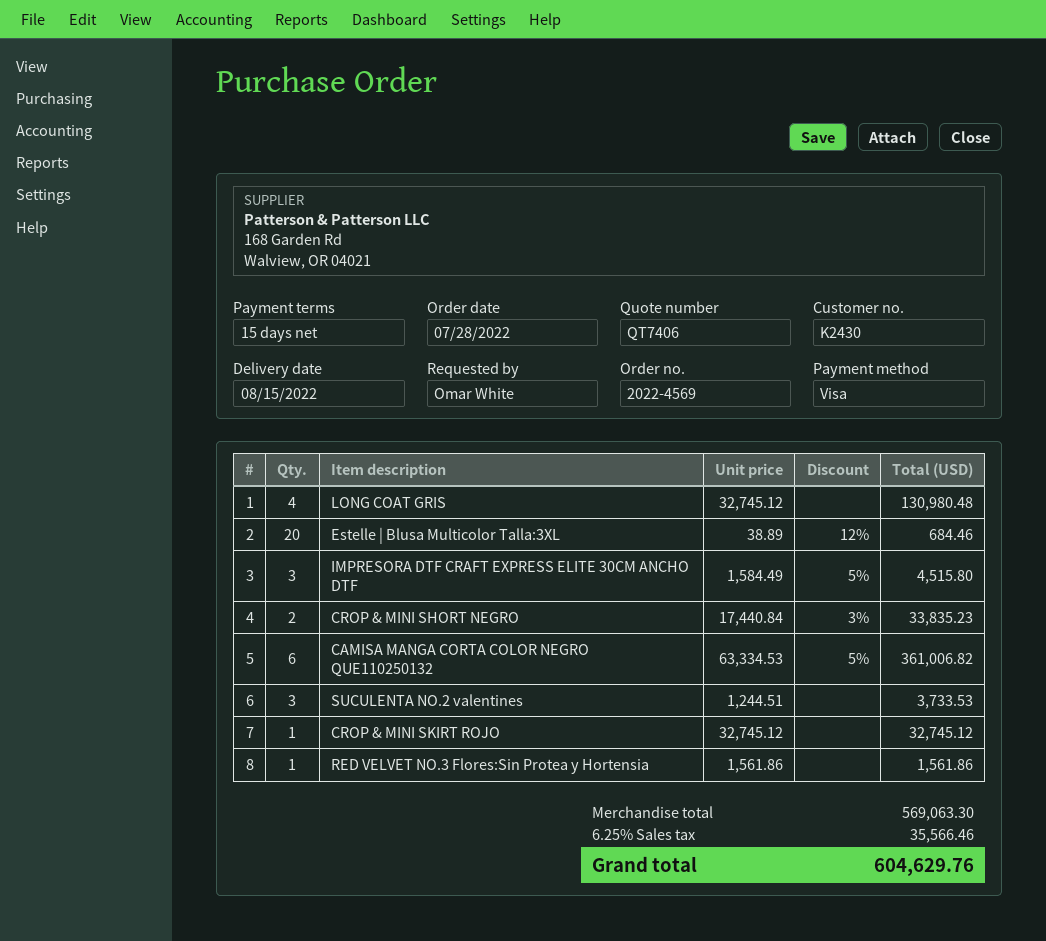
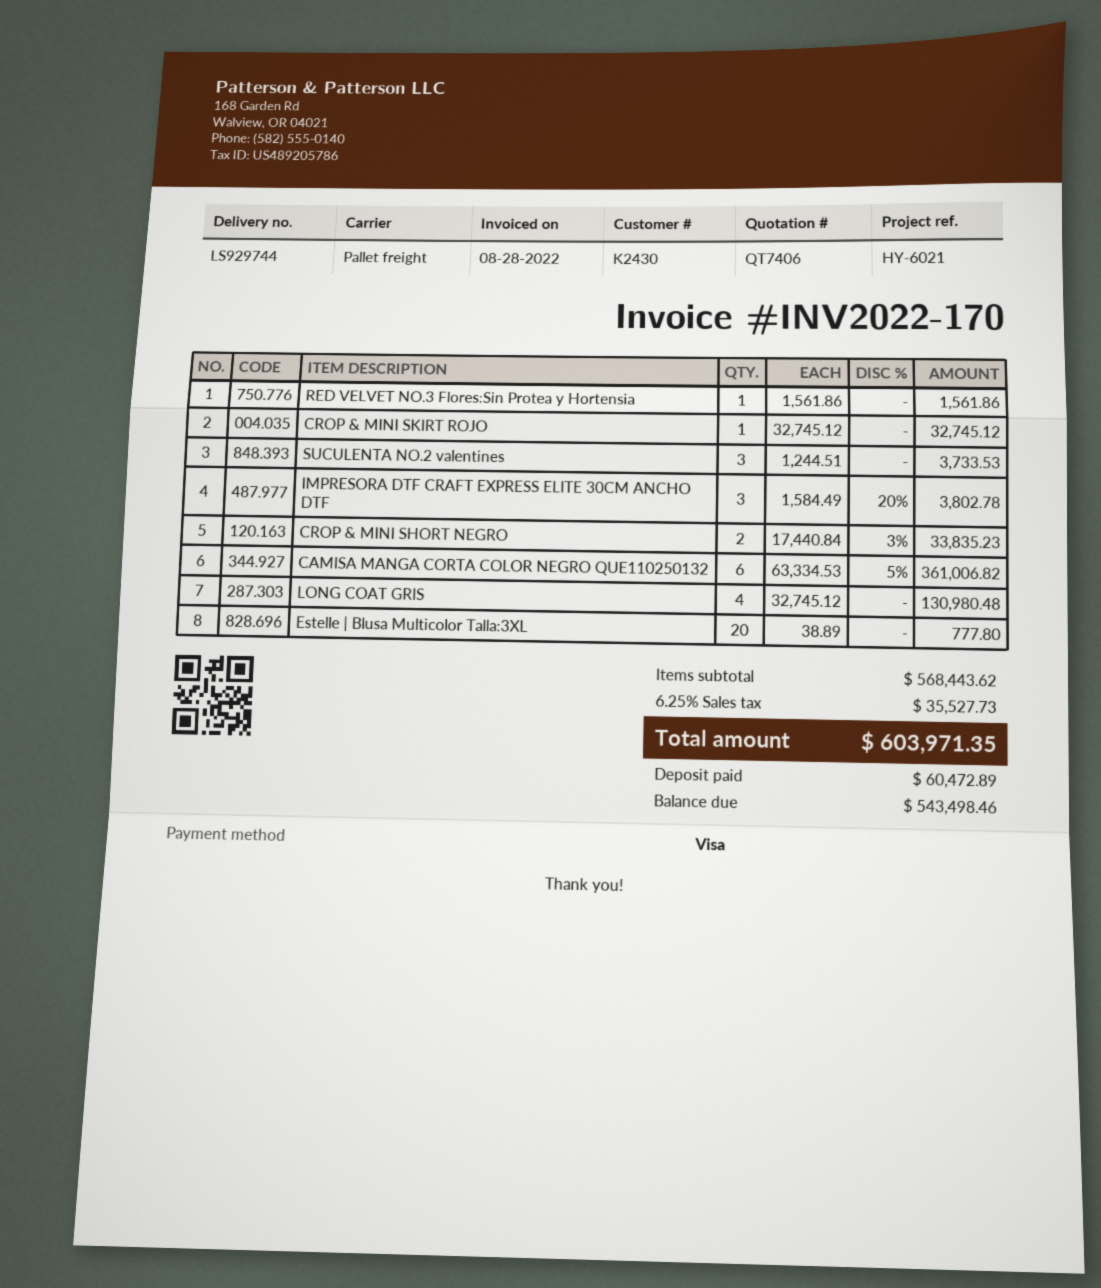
Estelle | Blusa Multicolor Talla:3XL: 20 x 38.89 - 12% = 684.46 -> 20 x 38.89 = 777.80
IMPRESORA DTF CRAFT EXPRESS ELITE 30CM ANCHO DTF: 3 x 1584.49 - 5% = 4515.80 -> 3 x 1584.49 - 20% = 3802.78
subtotal: 569063.30 -> 568443.62
tax: 6.25% = 35566.46 -> 6.25% = 35527.73
total: 604629.76 -> 603971.35

